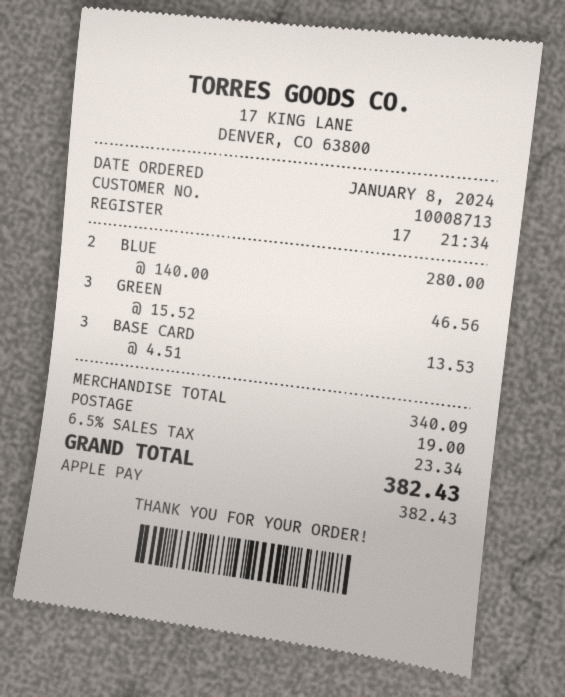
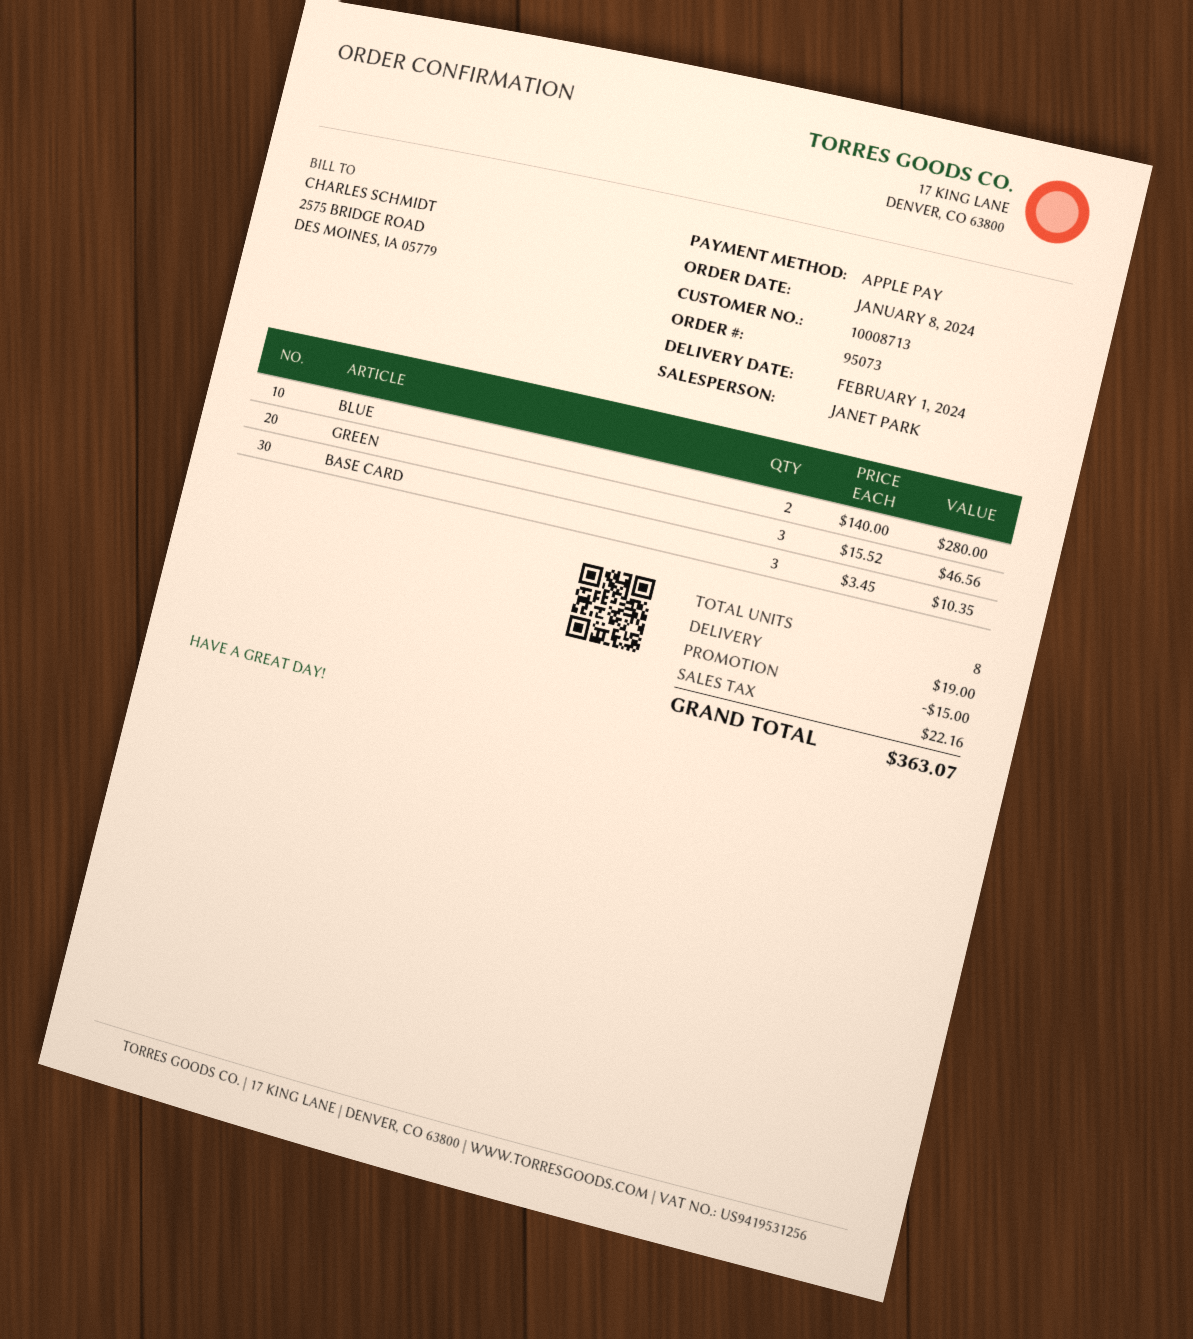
BASE CARD: 3 x 4.51 = 13.53 -> 3 x 3.45 = 10.35
discount: none -> 15.00
tax: 23.34 -> 22.16
total: 382.43 -> 363.07

